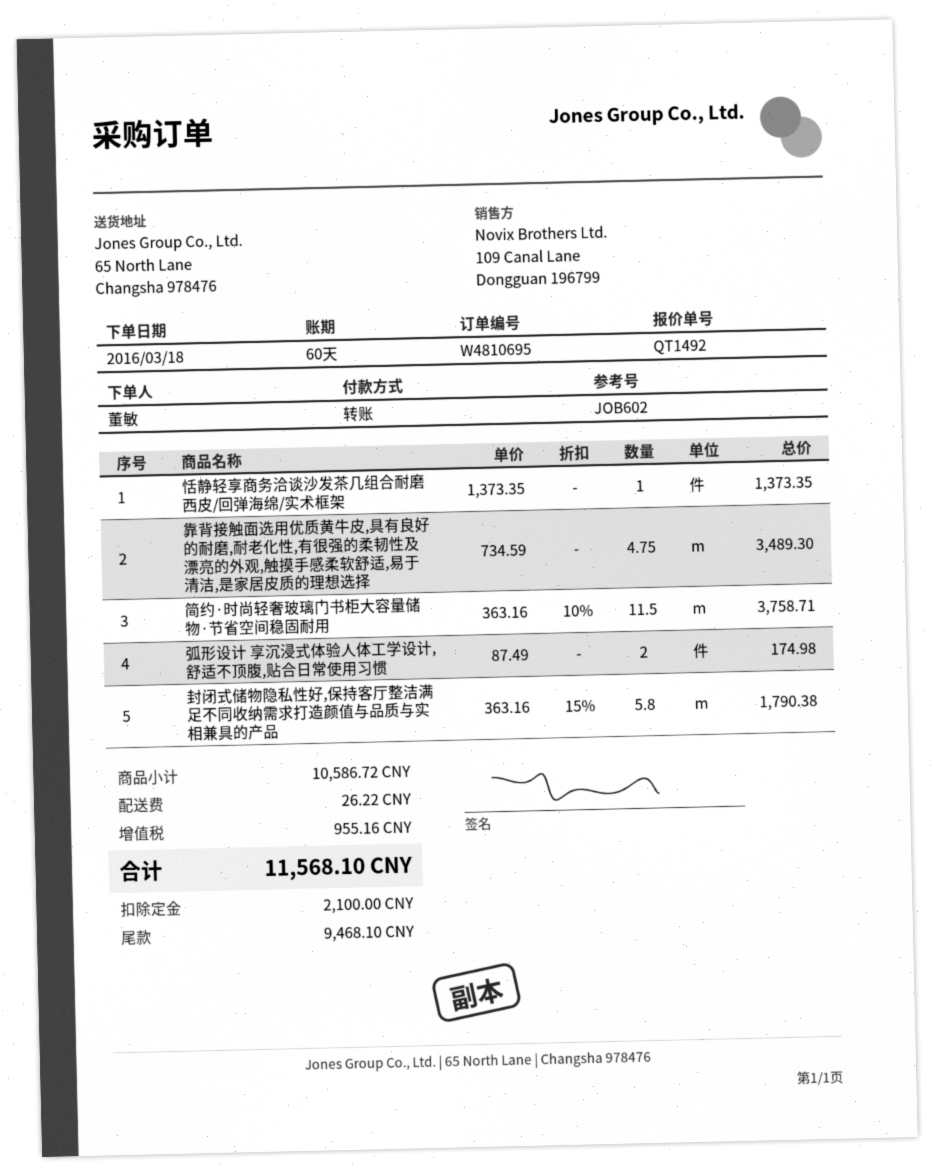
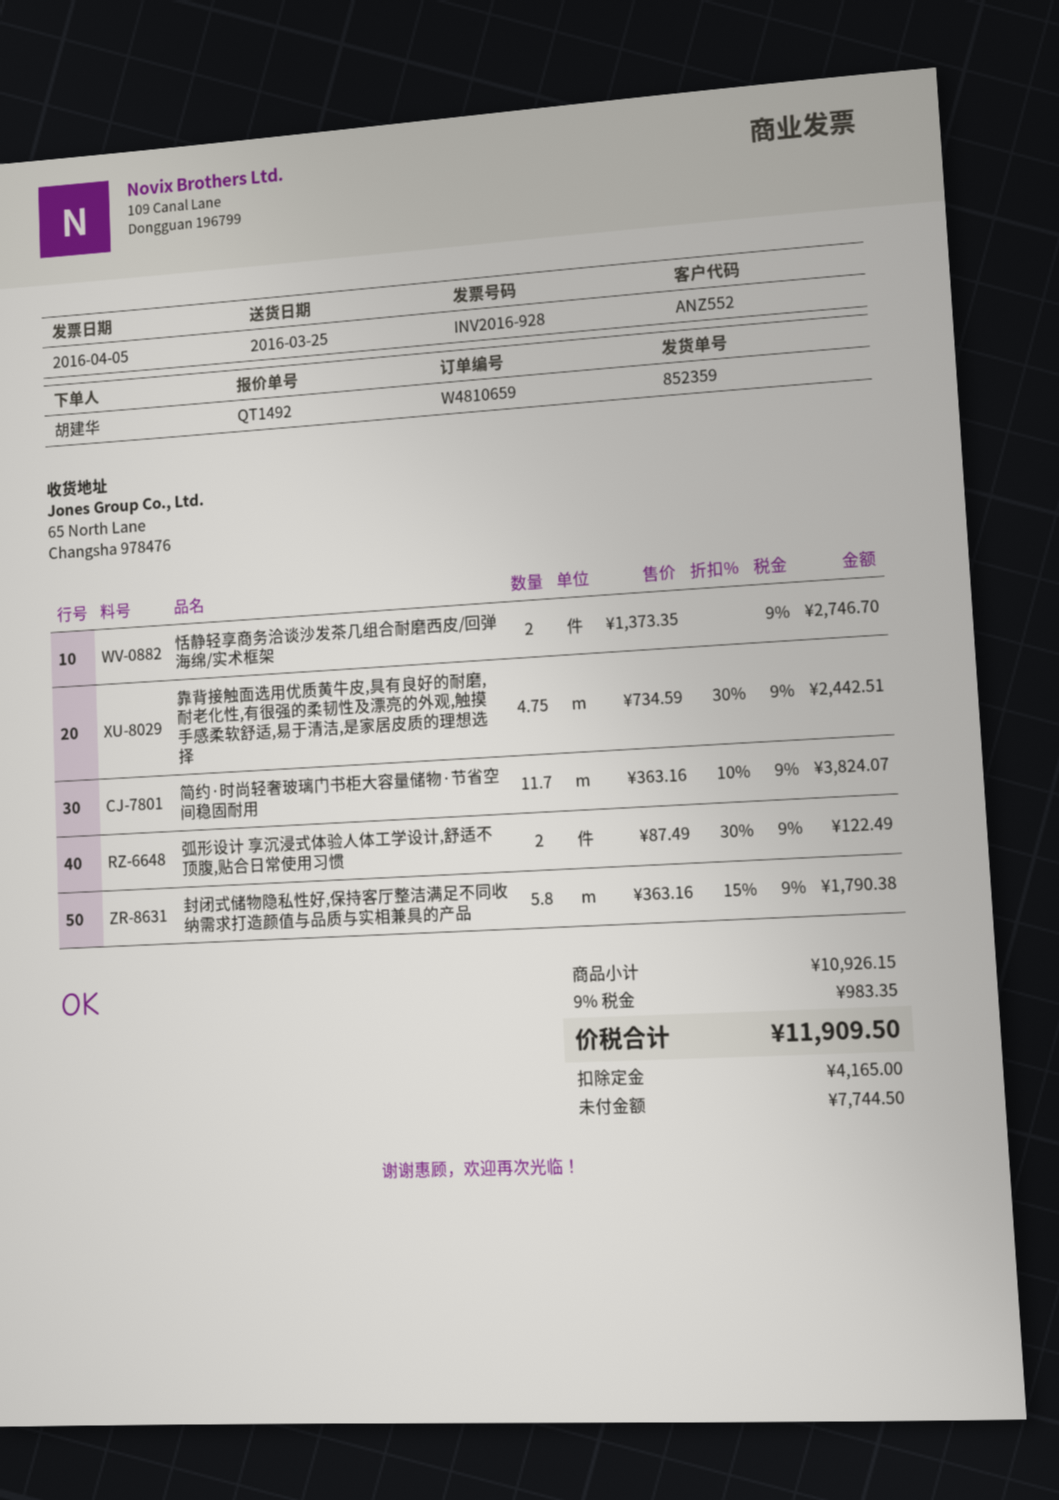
order number: W4810695 -> W4810659
ordered by: 董敏 -> 胡建华
恬静轻享商务洽谈沙发茶几组合耐磨西皮/回弹海绵/实术框架: 1 x 1373.35 = 1373.35 -> 2 x 1373.35 = 2746.70
靠背接触面选用优质黄牛皮,具有良好的耐磨,耐老化性,有很强的柔韧性及漂亮的外观,触摸手感柔软舒适,易于清洁,是家居皮质的理想选择: 4.75 x 734.59 = 3489.30 -> 4.75 x 734.59 - 30% = 2442.51
简约·时尚轻奢玻璃门书柜大容量储物·节省空间稳固耐用: 11.5 x 363.16 - 10% = 3758.71 -> 11.7 x 363.16 - 10% = 3824.07
弧形设计 享沉浸式体验人体工学设计,舒适不顶腹,贴合日常使用习惯: 2 x 87.49 = 174.98 -> 2 x 87.49 - 30% = 122.49
subtotal: 10586.72 -> 10926.15
shipping: 26.22 -> none
tax: 955.16 -> 983.35
total: 11568.10 -> 11909.50
deposit: 2100.00 -> 4165.00
balance: 9468.10 -> 7744.50

